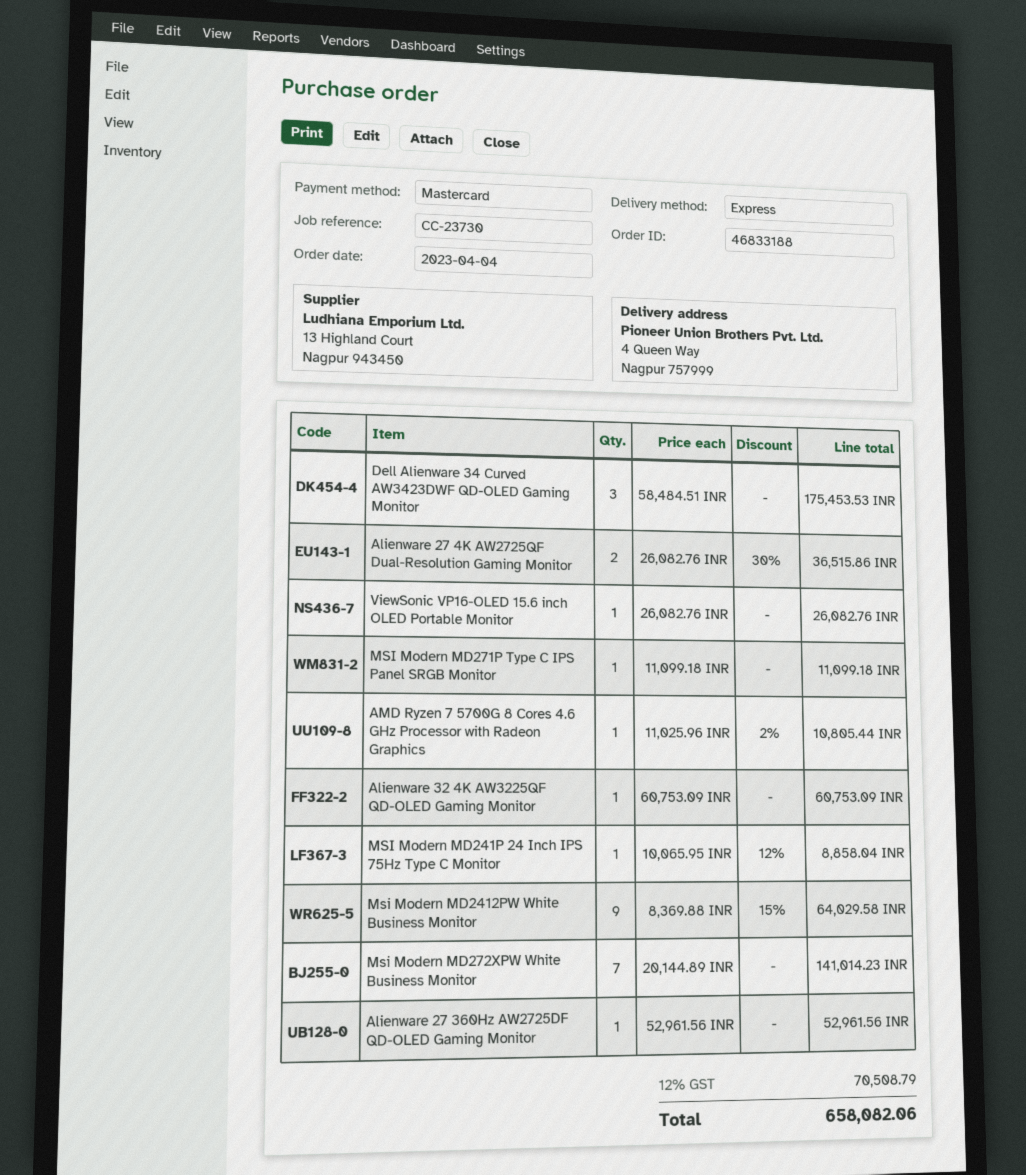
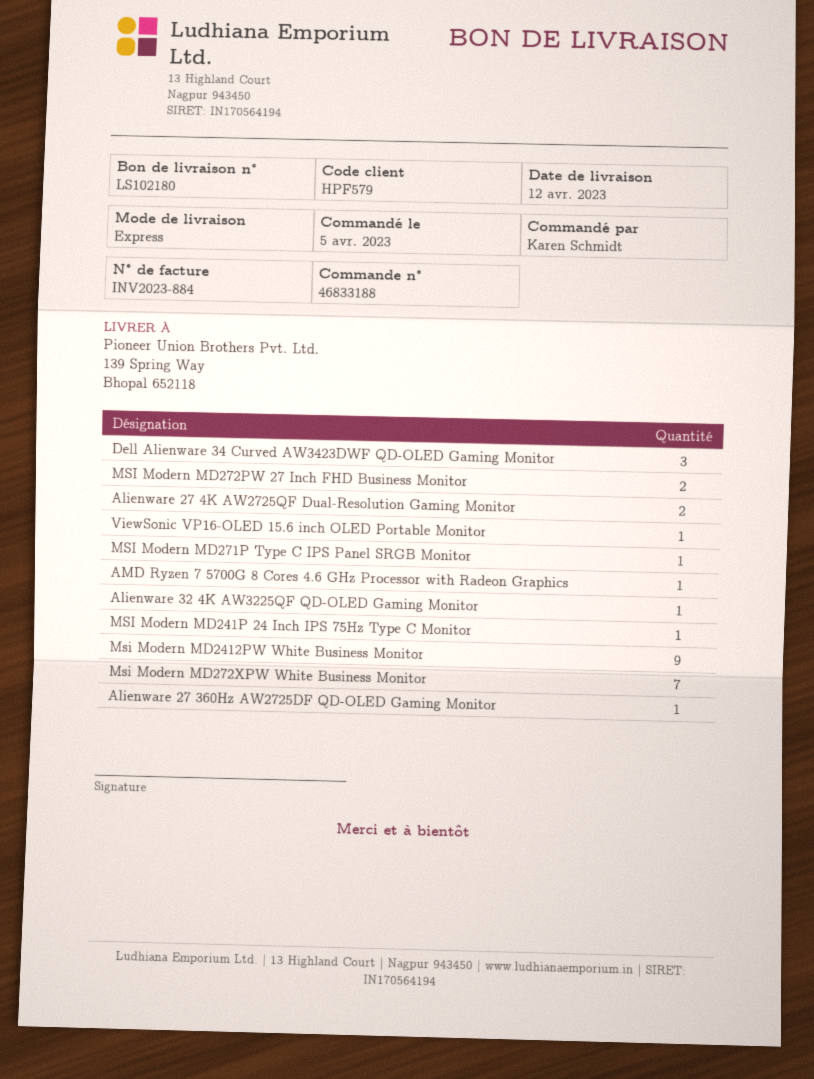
order date: 2023-04-04 -> 2023-04-05
ship to: 4 Queen Way, Nagpur 757999 -> 139 Spring Way, Bhopal 652118
MSI Modern MD272PW 27 Inch FHD Business Monitor: none -> 2

